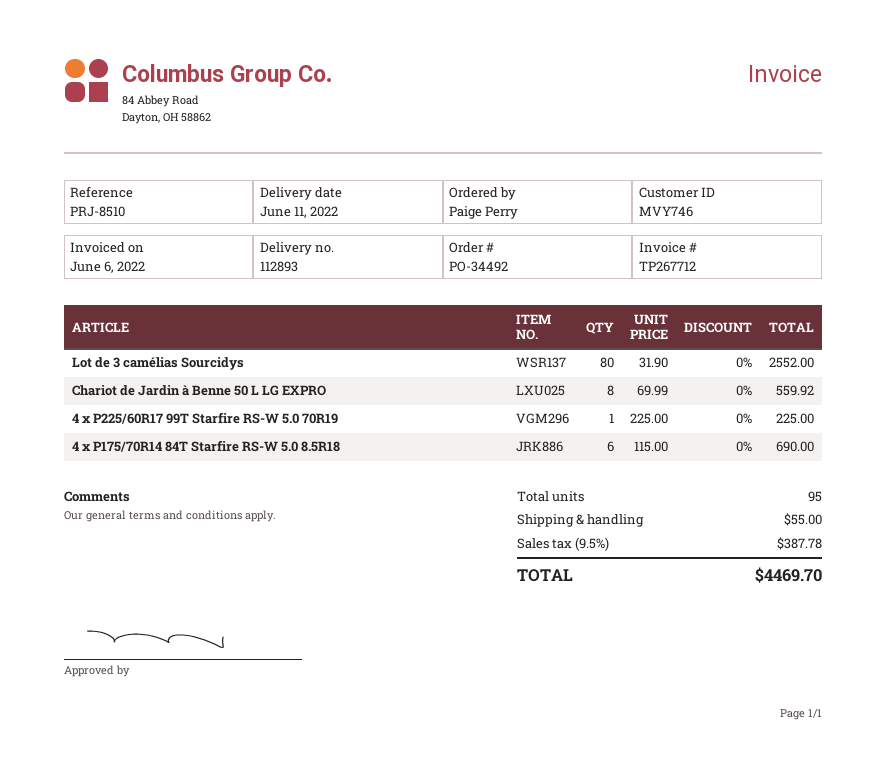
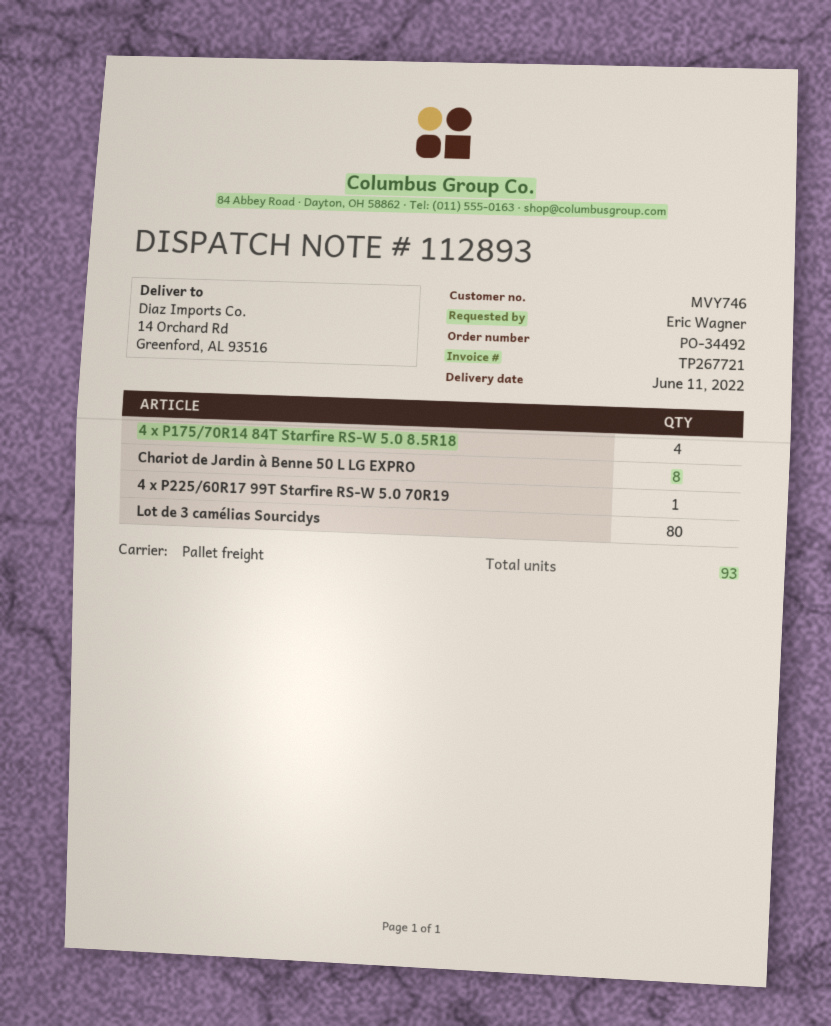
invoice number: TP267712 -> TP267721
ordered by: Paige Perry -> Eric Wagner
4 x P175/70R14 84T Starfire RS-W 5.0 8.5R18: 6 -> 4
total quantity: 95 -> 93

